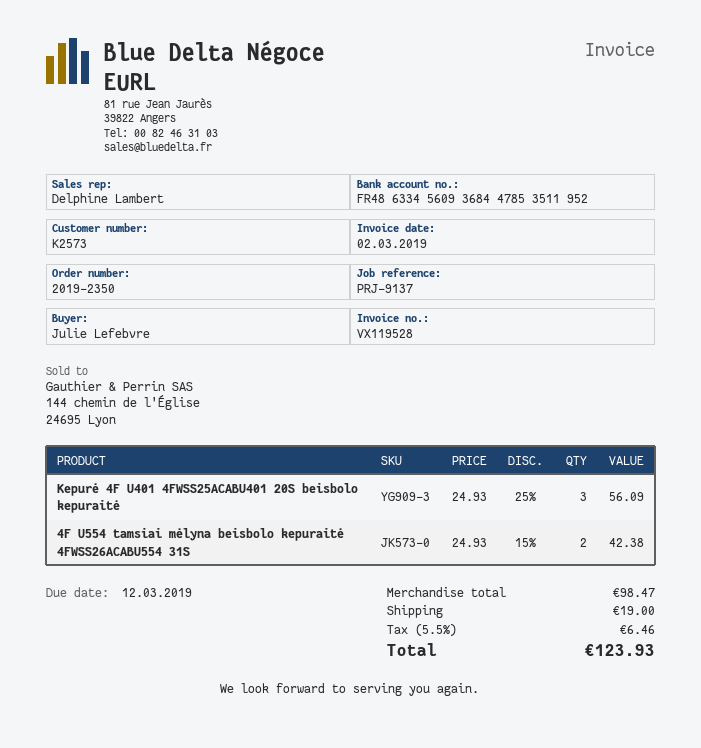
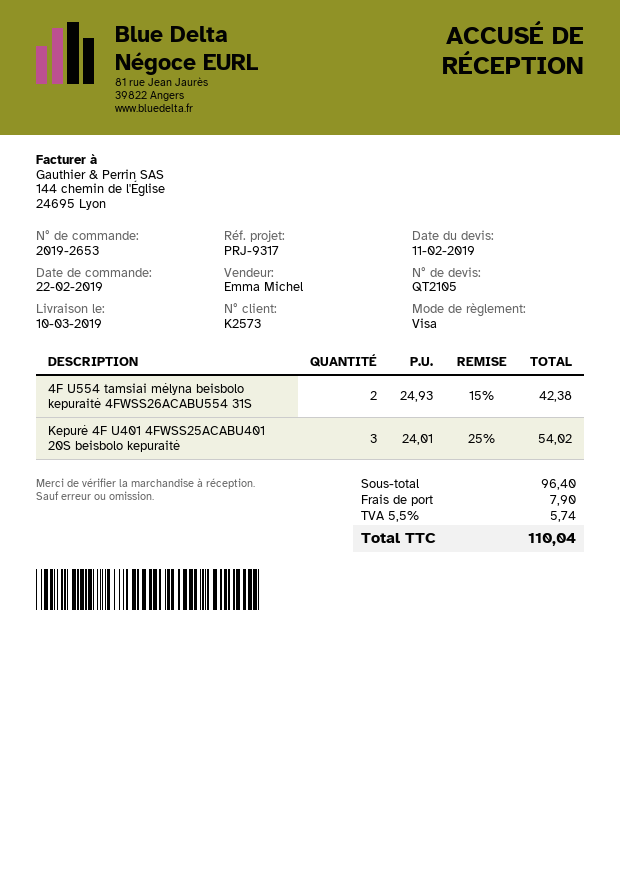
order number: 2019-2350 -> 2019-2653
reference: PRJ-9137 -> PRJ-9317
sales rep: Delphine Lambert -> Emma Michel
Kepurė 4F U401 4FWSS25ACABU401 20S beisbolo kepuraitė: 3 x 24.93 - 25% = 56.09 -> 3 x 24.01 - 25% = 54.02
subtotal: 98.47 -> 96.40
shipping: 19.00 -> 7.90
tax: 5.5% = 6.46 -> 5.5% = 5.74
total: 123.93 -> 110.04

